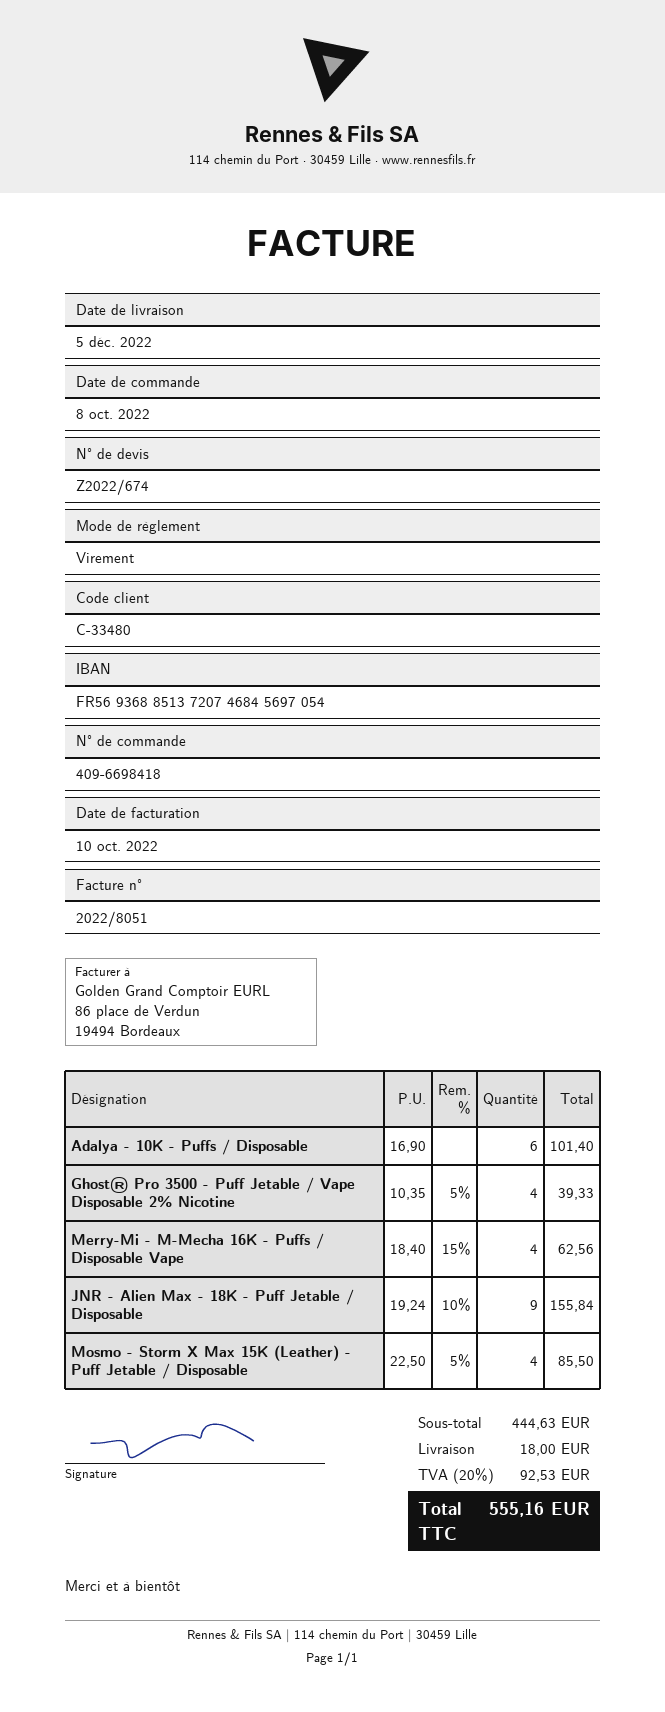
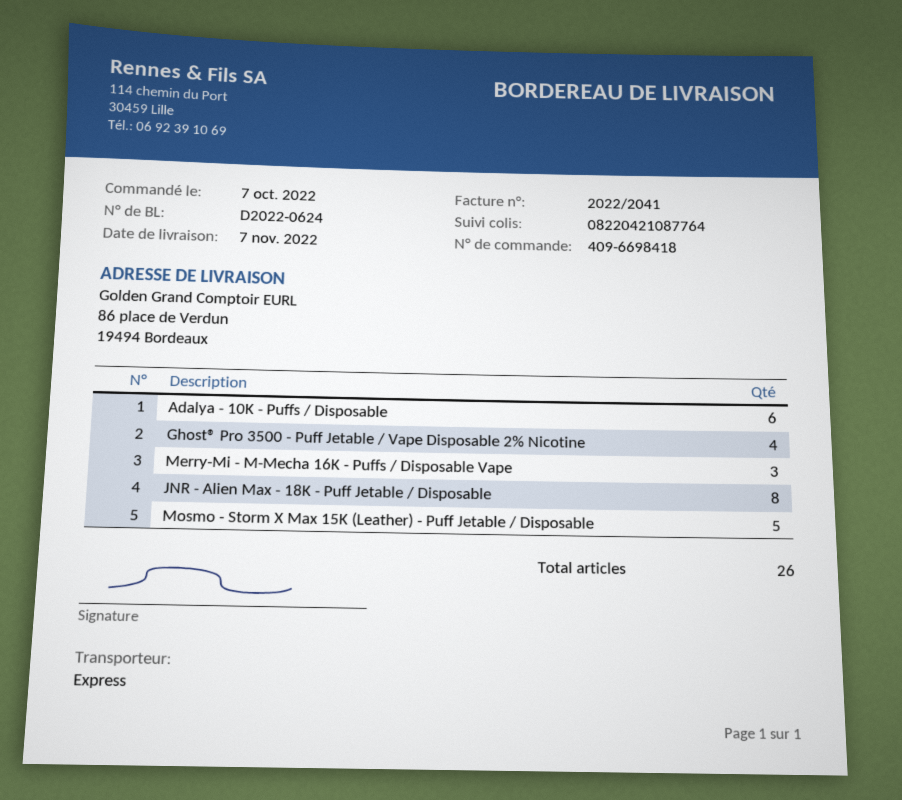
order date: 2022-10-08 -> 2022-10-07
delivery date: 2022-12-05 -> 2022-11-07
invoice number: 2022/8051 -> 2022/2041
Merry-Mi - M-Mecha 16K - Puffs / Disposable Vape: 4 -> 3
JNR - Alien Max - 18K - Puff Jetable / Disposable: 9 -> 8
Mosmo - Storm X Max 15K (Leather) - Puff Jetable / Disposable: 4 -> 5

